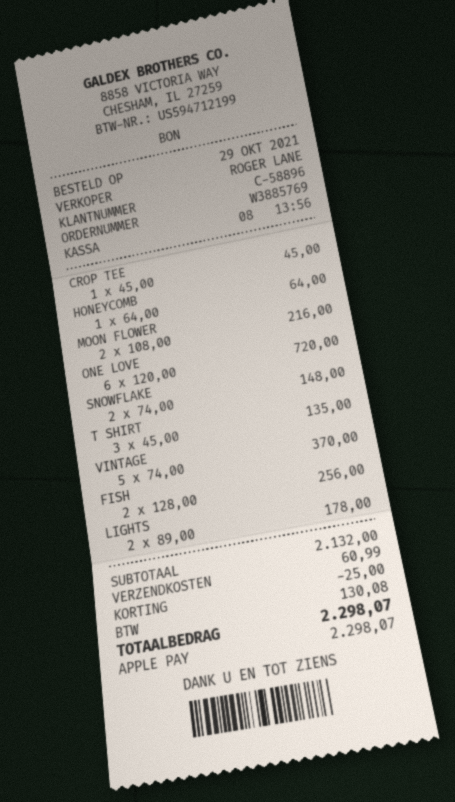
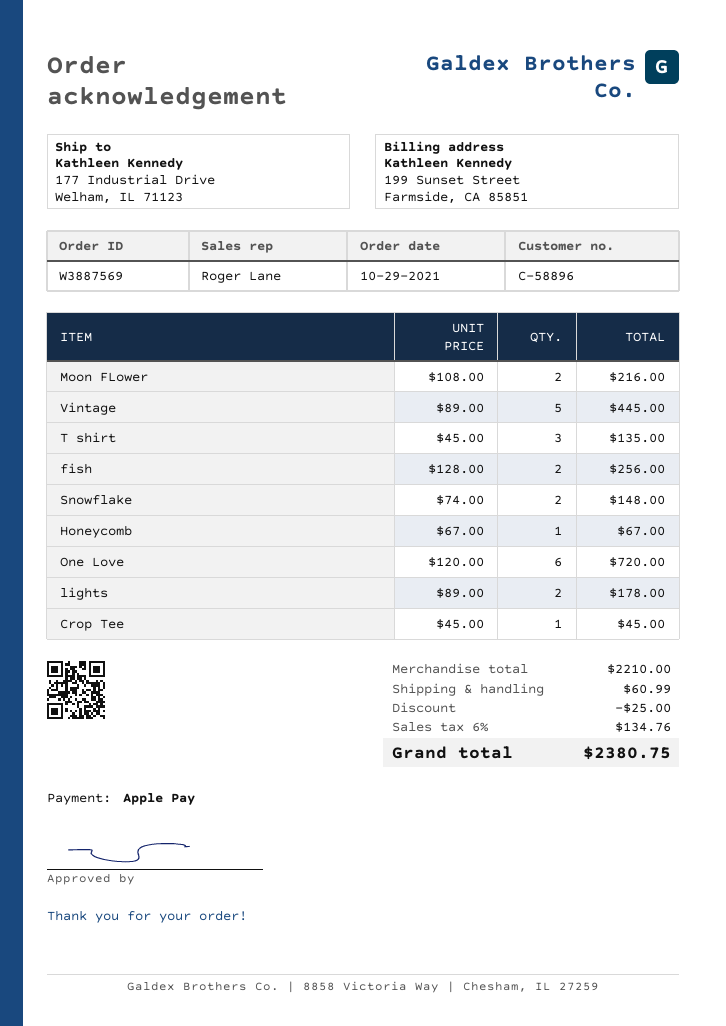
order number: W3885769 -> W3887569
HONEYCOMB: 1 x 64.00 = 64.00 -> 1 x 67.00 = 67.00
VINTAGE: 5 x 74.00 = 370.00 -> 5 x 89.00 = 445.00
subtotal: 2132.00 -> 2210.00
tax: 130.08 -> 134.76
total: 2298.07 -> 2380.75

